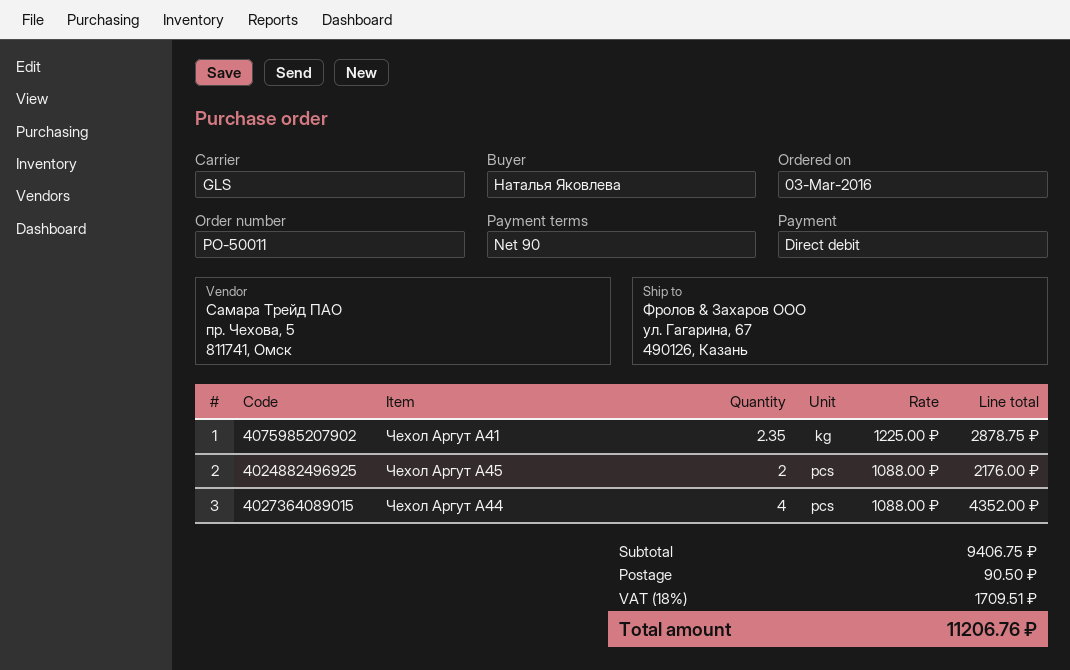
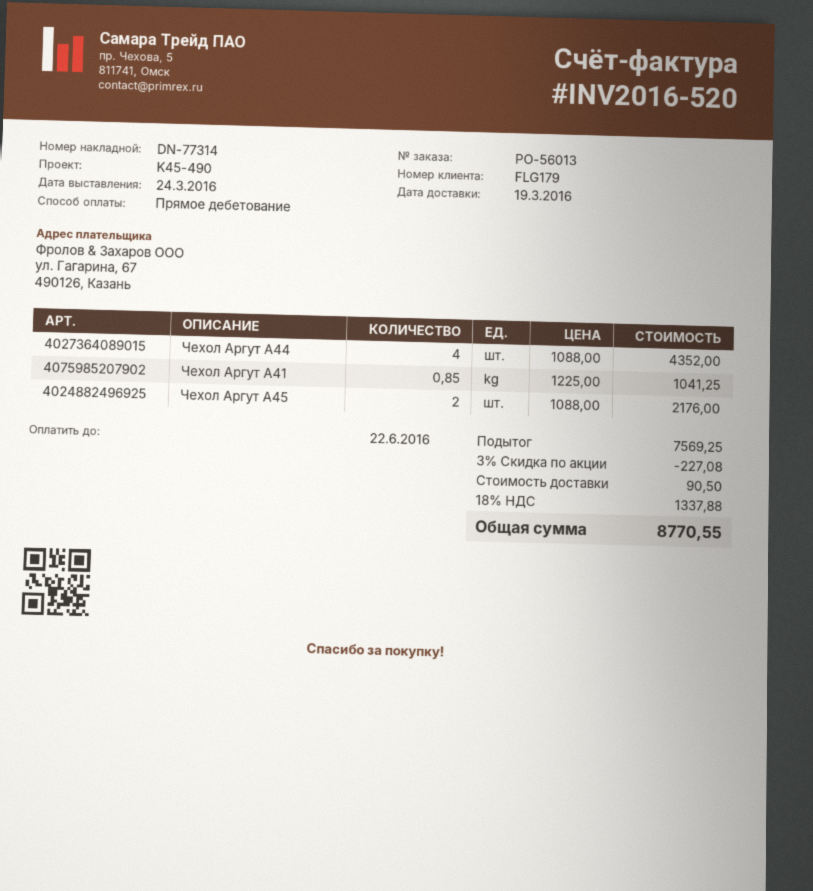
order number: PO-50011 -> PO-56013
Чехол Аргут А41: 2.35 x 1225.00 = 2878.75 -> 0.85 x 1225.00 = 1041.25
subtotal: 9406.75 -> 7569.25
discount: none -> 3% = 227.08
tax: 18% = 1709.51 -> 18% = 1337.88
total: 11206.76 -> 8770.55

